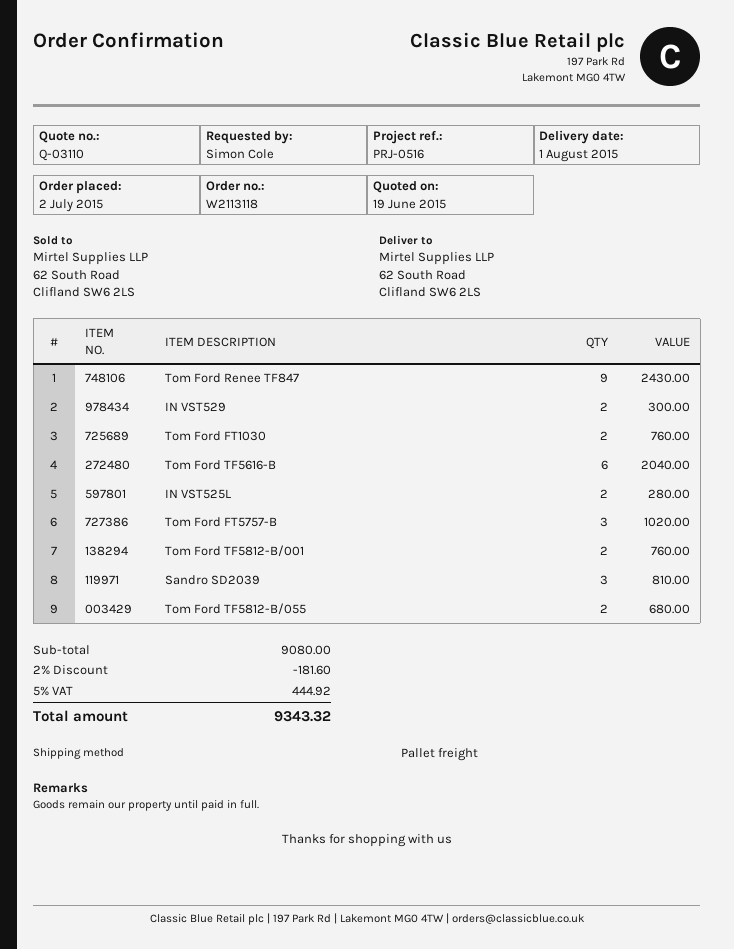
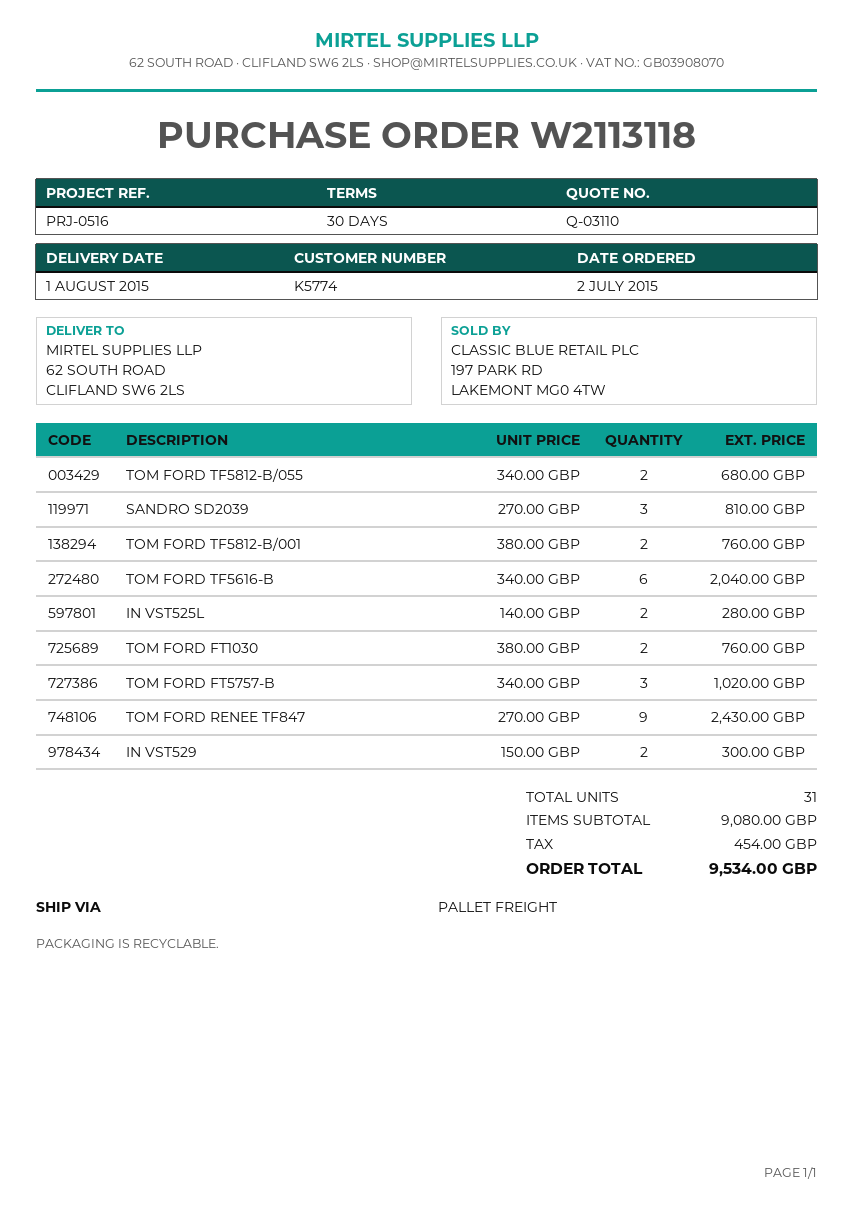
discount: 2% = 181.60 -> none
tax: 444.92 -> 454.00
total: 9343.32 -> 9534.00

